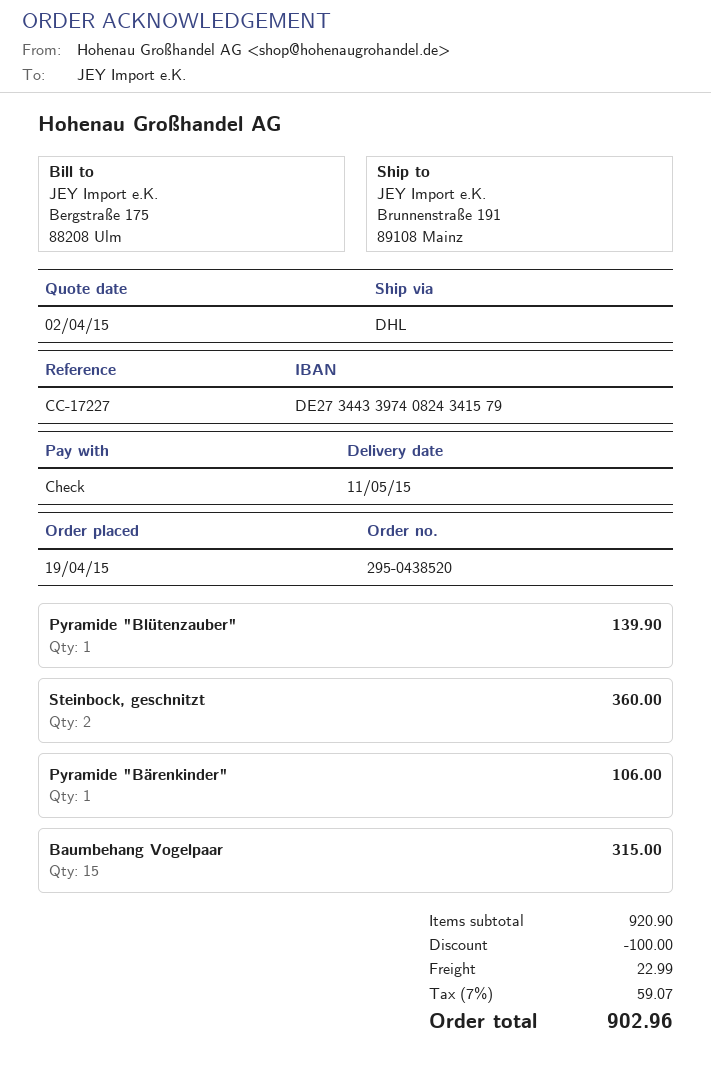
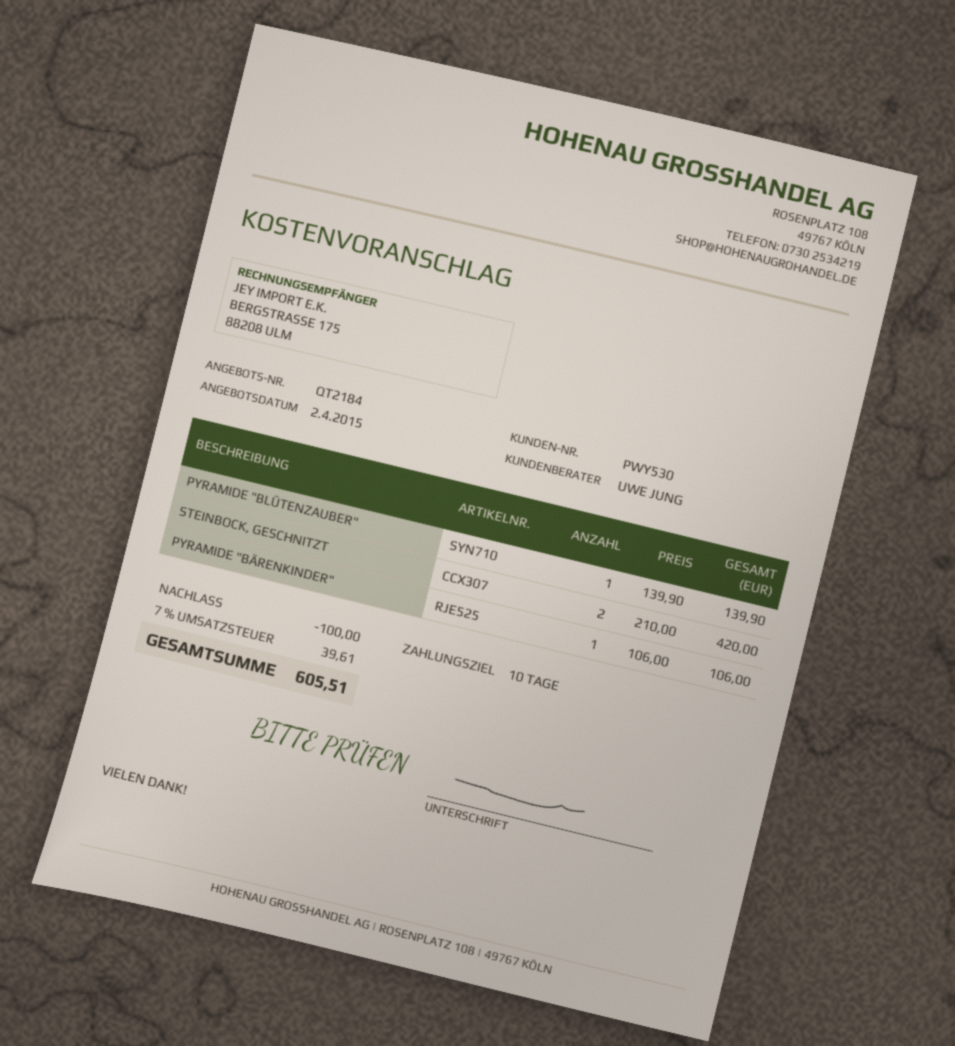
Steinbock, geschnitzt: 2 for 360.00 -> 2 for 420.00
Baumbehang Vogelpaar: 15 for 315.00 -> none
shipping: 22.99 -> none
tax: 7% = 59.07 -> 7% = 39.61
total: 902.96 -> 605.51

